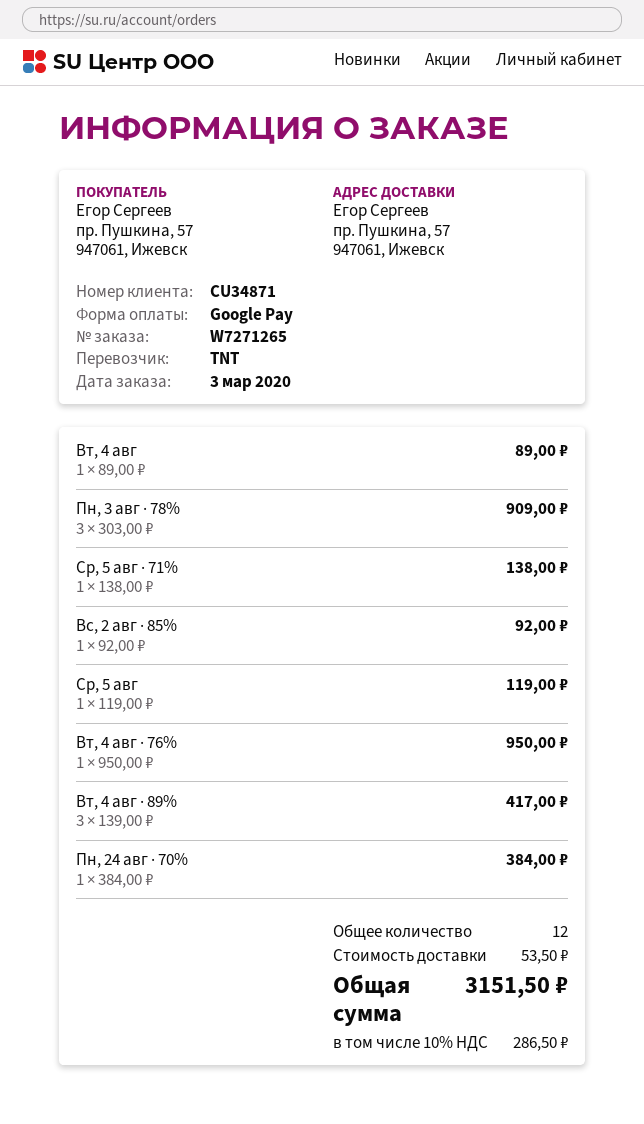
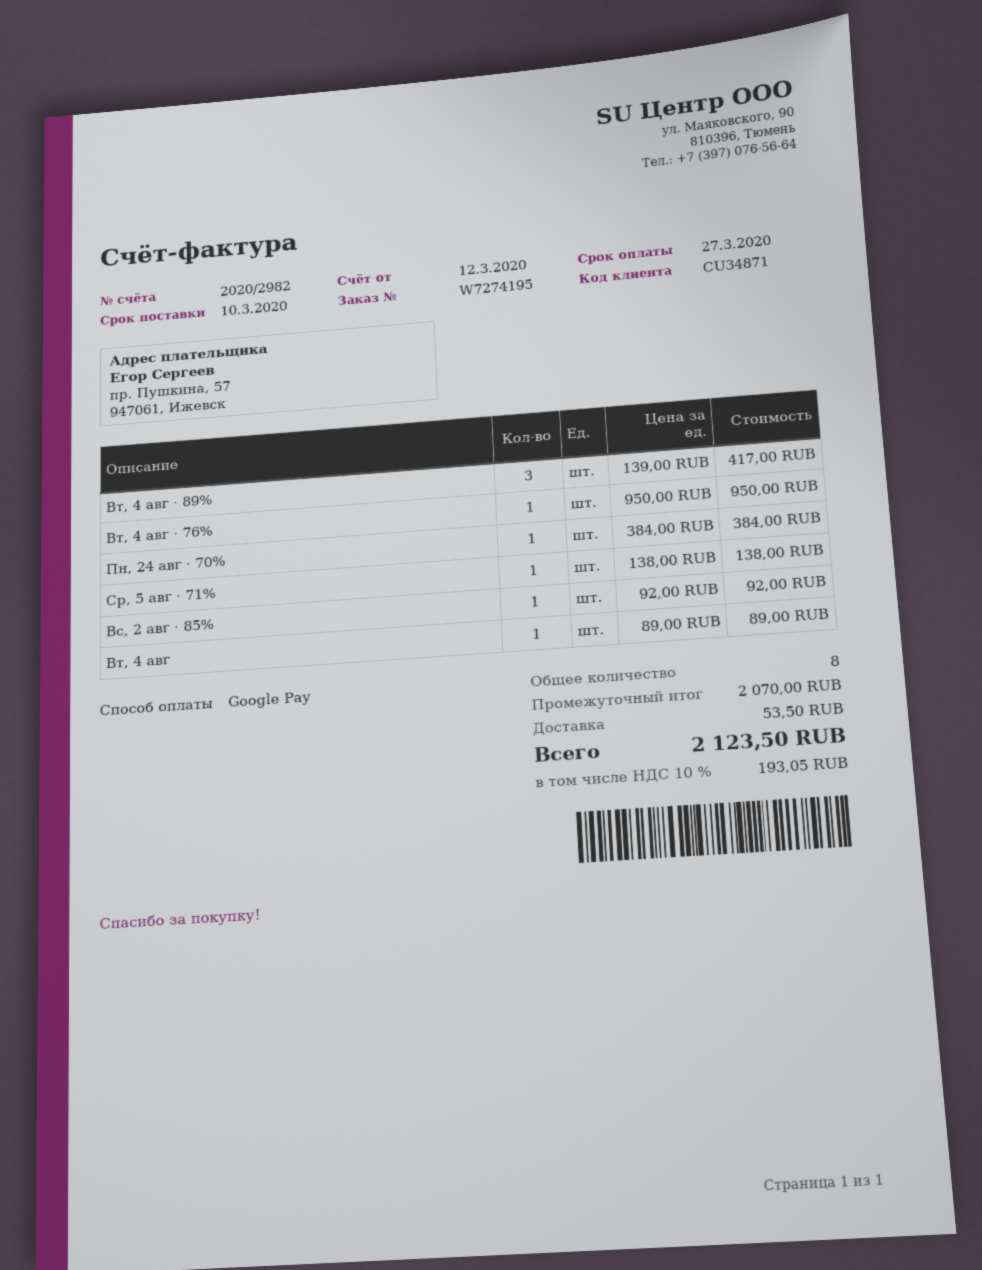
order number: W7271265 -> W7274195
Пн, 3 авг · 78%: 3 x 303.00 = 909.00 -> none
Ср, 5 авг: 1 x 119.00 = 119.00 -> none
total quantity: 12 -> 8
tax: 10% = 286.50 -> 10% = 193.05
total: 3151.50 -> 2123.50

